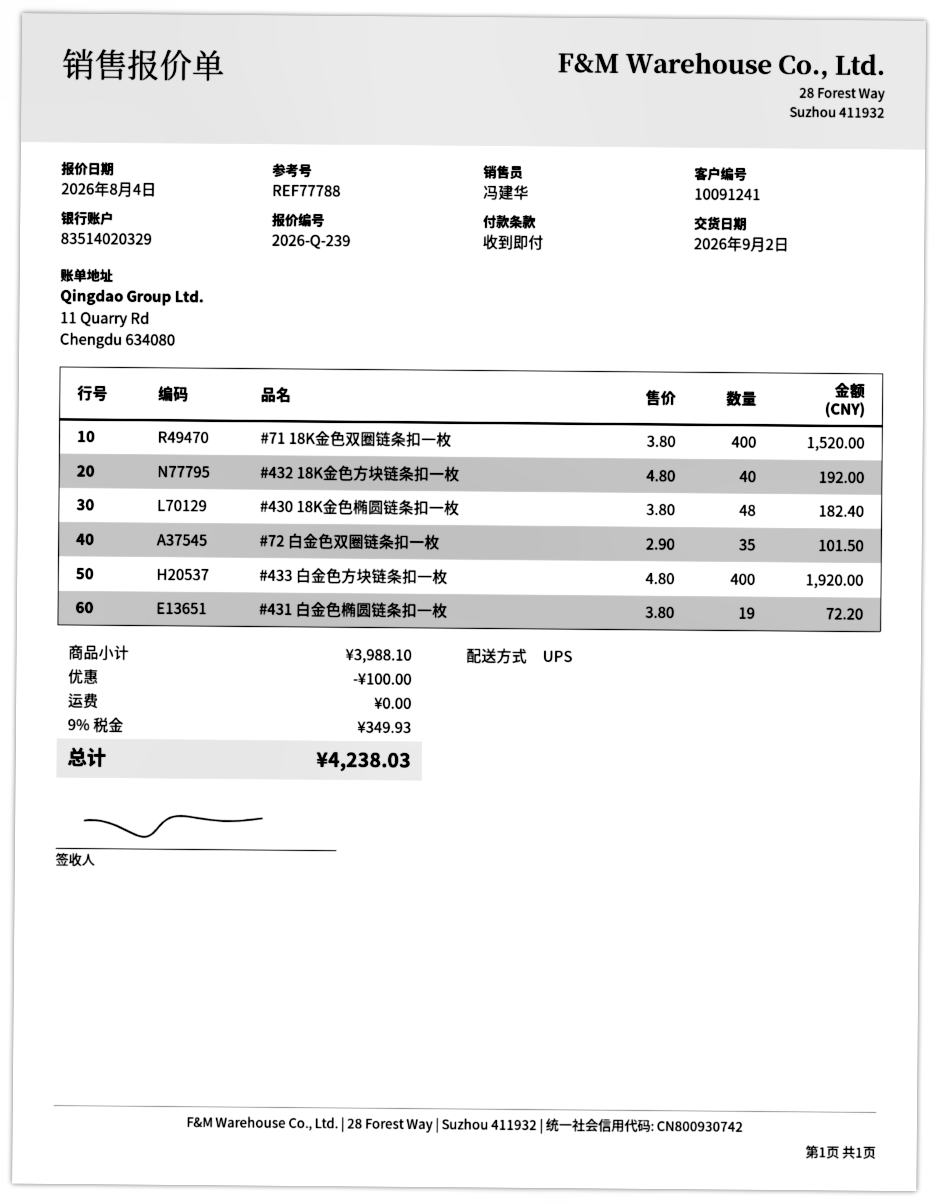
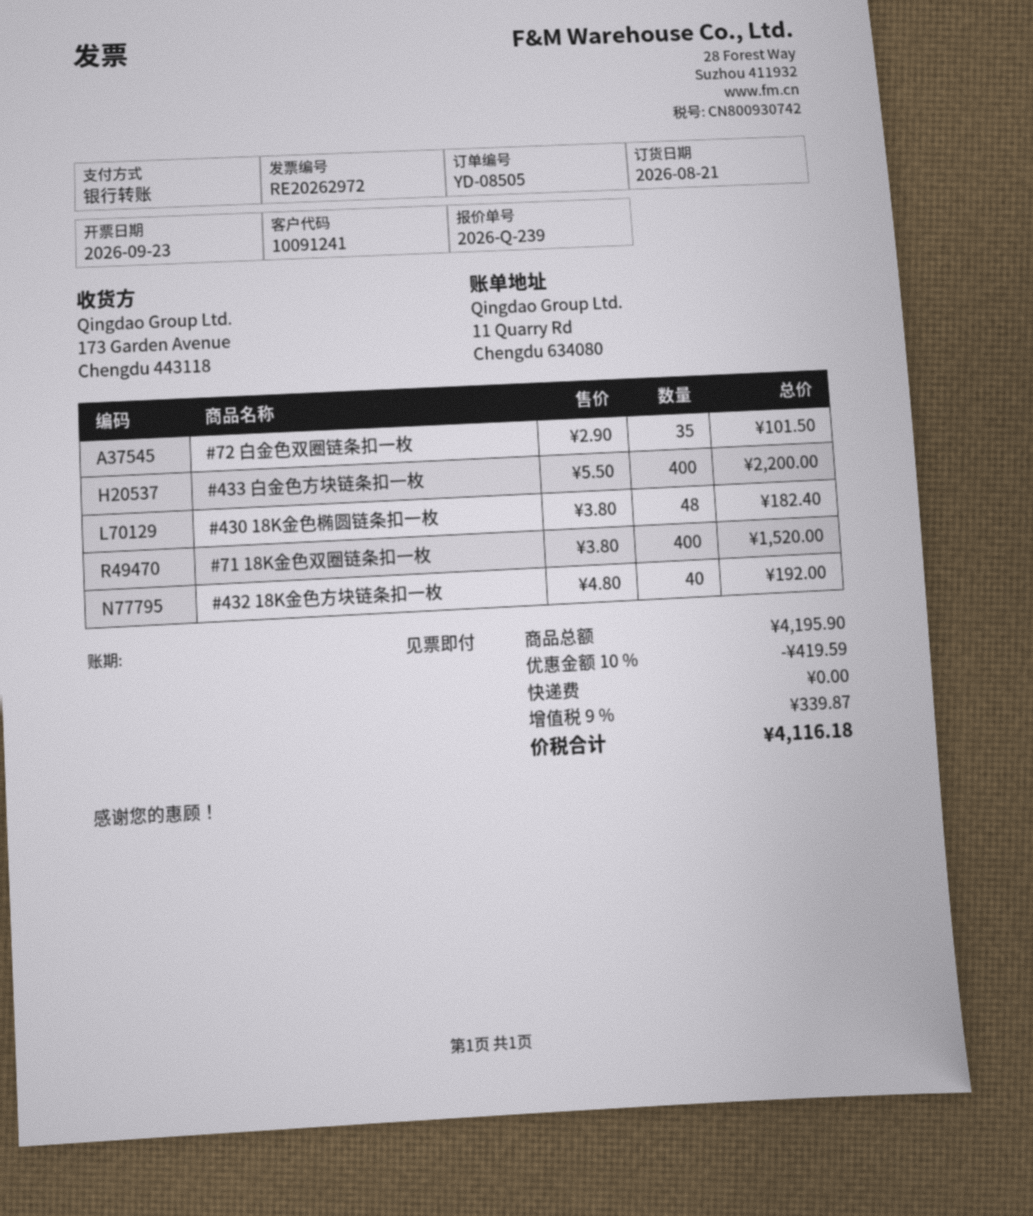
#433 白金色方块链条扣一枚: 400 x 4.80 = 1920.00 -> 400 x 5.50 = 2200.00
#431 白金色椭圆链条扣一枚: 19 x 3.80 = 72.20 -> none
subtotal: 3988.10 -> 4195.90
discount: 100.00 -> 419.59
tax: 9% = 349.93 -> 9% = 339.87
total: 4238.03 -> 4116.18

